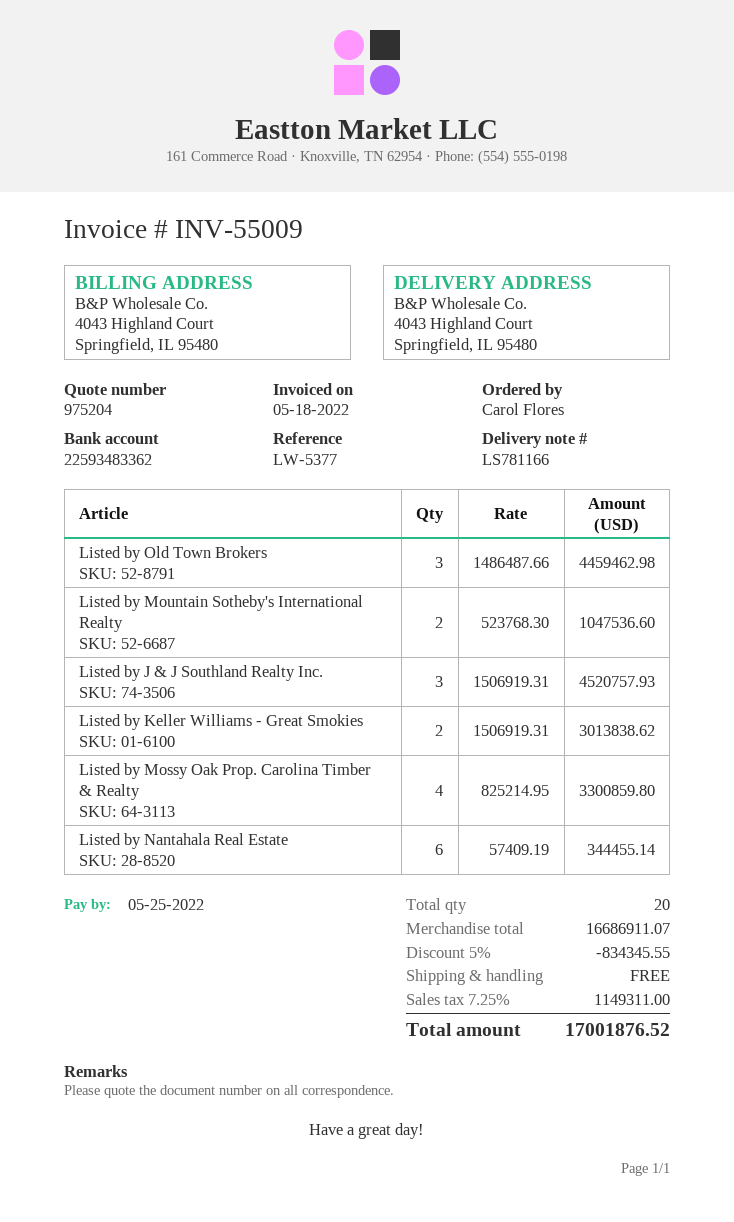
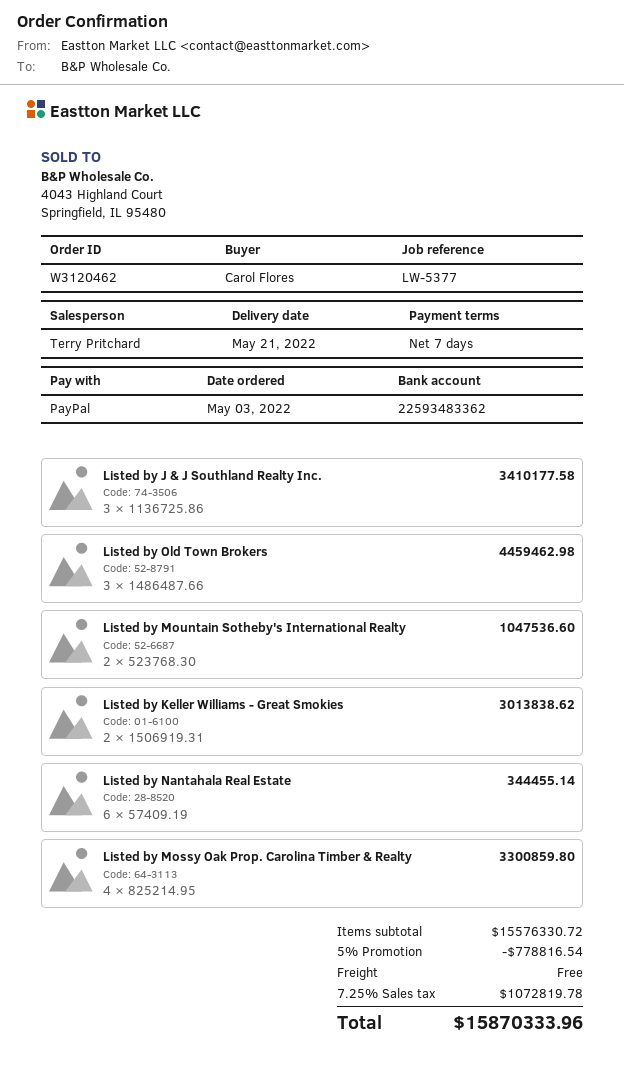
Listed by J & J Southland Realty Inc.: 3 x 1506919.31 = 4520757.93 -> 3 x 1136725.86 = 3410177.58
subtotal: 16686911.07 -> 15576330.72
discount: 5% = 834345.55 -> 5% = 778816.54
tax: 7.25% = 1149311.00 -> 7.25% = 1072819.78
total: 17001876.52 -> 15870333.96

